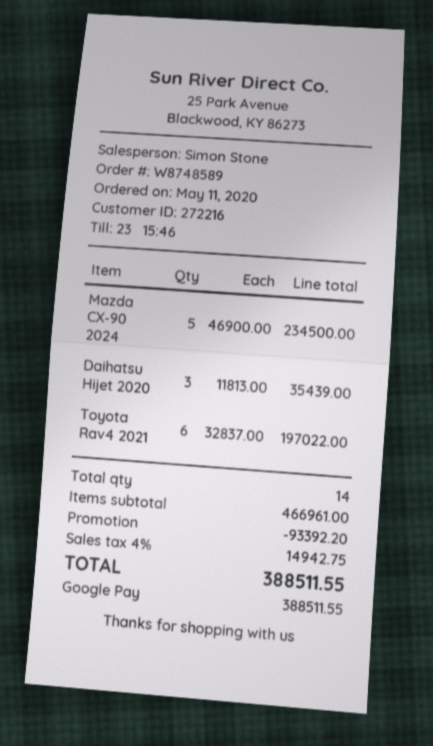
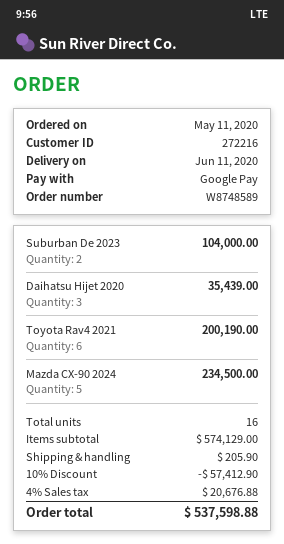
Toyota Rav4 2021: 6 for 197022.00 -> 6 for 200190.00
Suburban De 2023: none -> 2 for 104000.00
total quantity: 14 -> 16
subtotal: 466961.00 -> 574129.00
discount: 93392.20 -> 57412.90
shipping: none -> 205.90
tax: 4% = 14942.75 -> 4% = 20676.88
total: 388511.55 -> 537598.88

